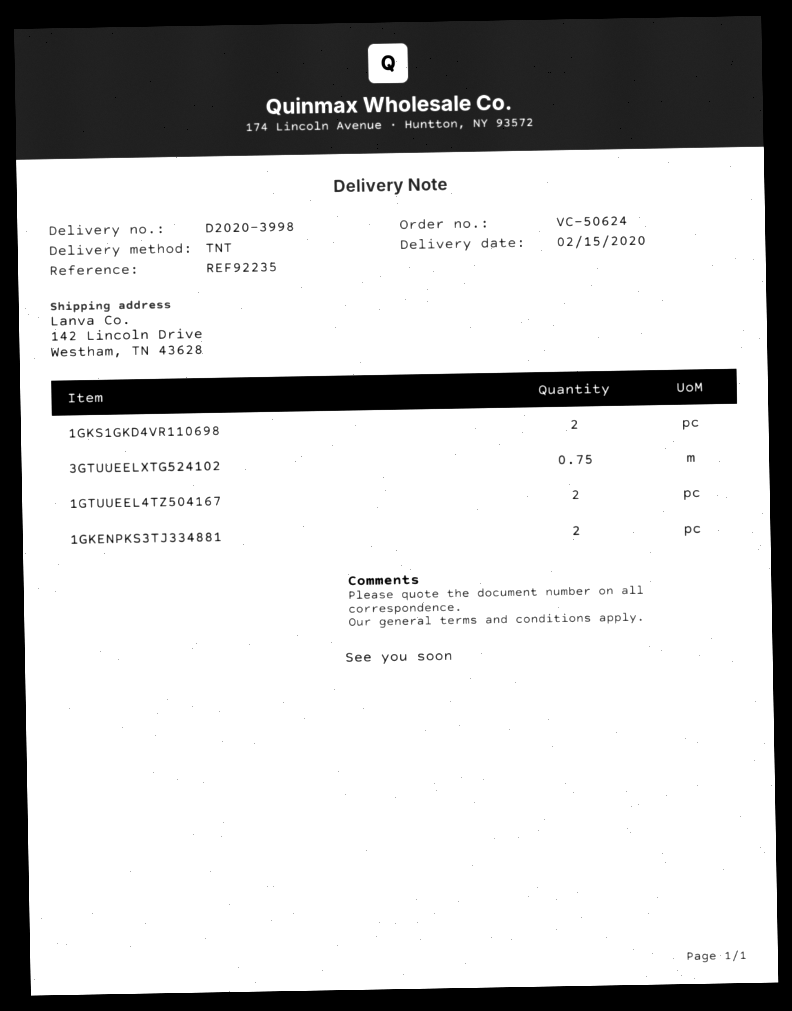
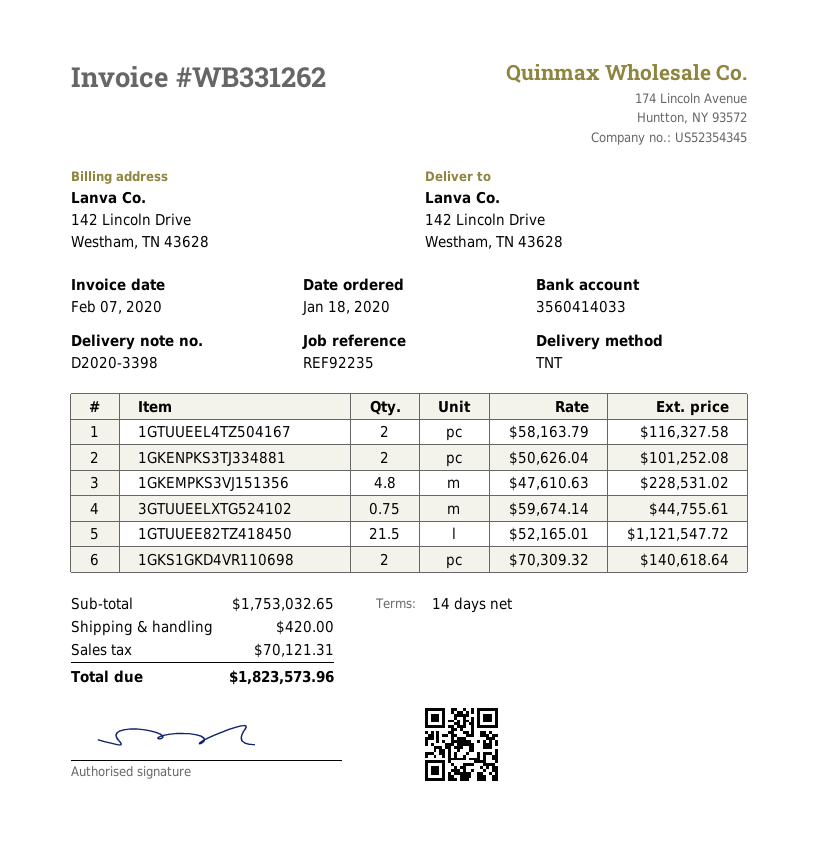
delivery note number: D2020-3998 -> D2020-3398
1GKEMPKS3VJ151356: none -> 4.8
1GTUUEE82TZ418450: none -> 21.5

